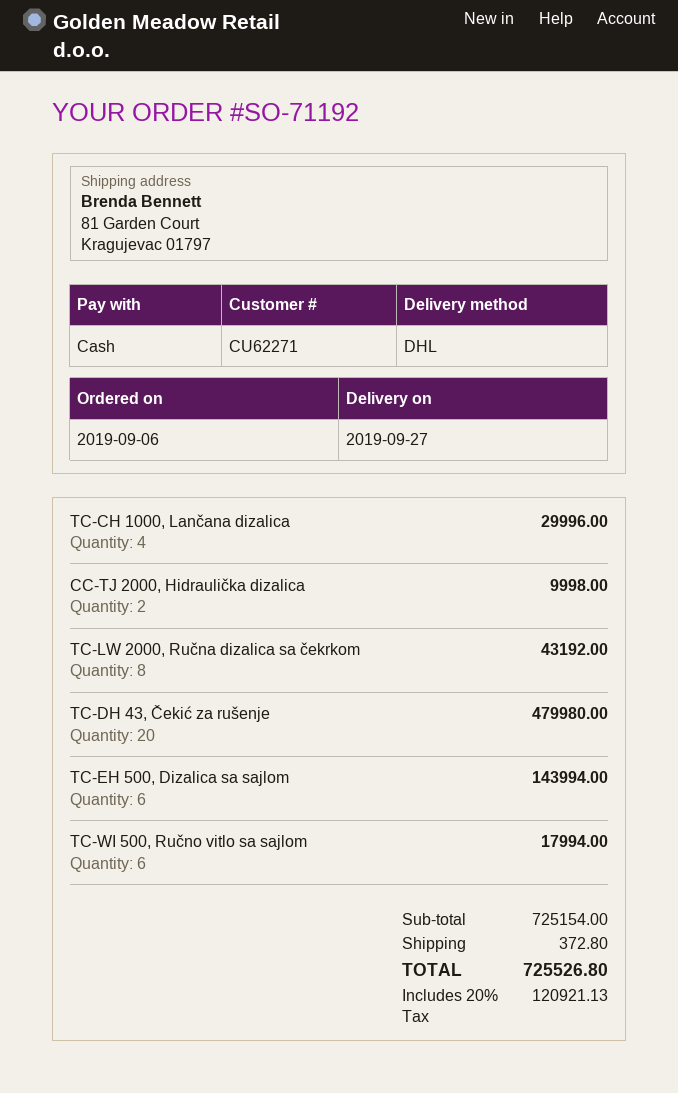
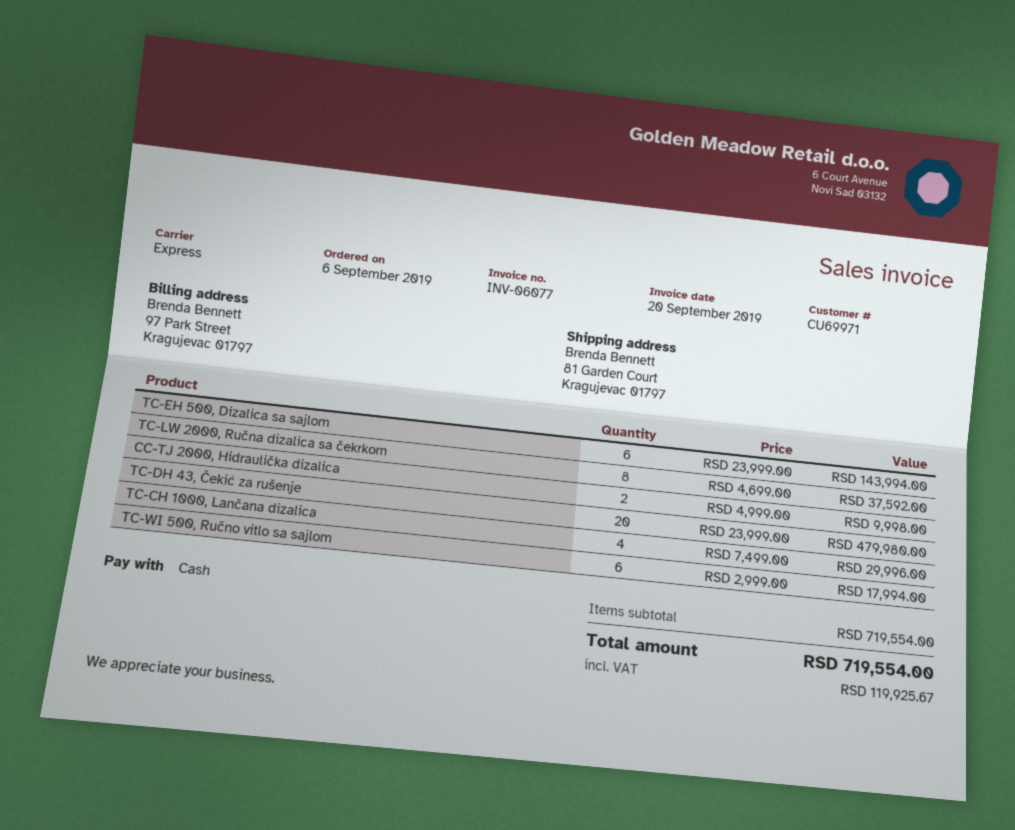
customer number: CU62271 -> CU69971
shipping method: DHL -> express
TC-LW 2000, Ručna dizalica sa čekrkom: 8 for 43192.00 -> 8 for 37592.00
subtotal: 725154.00 -> 719554.00
shipping: 372.80 -> none
tax: 120921.13 -> 119925.67
total: 725526.80 -> 719554.00

